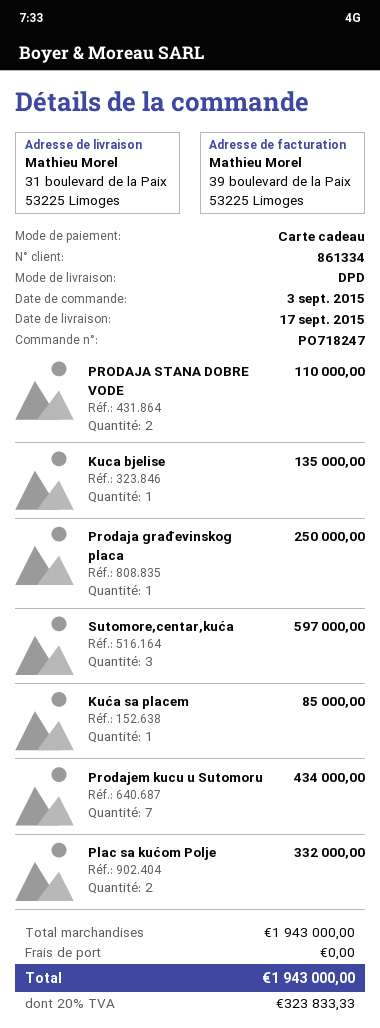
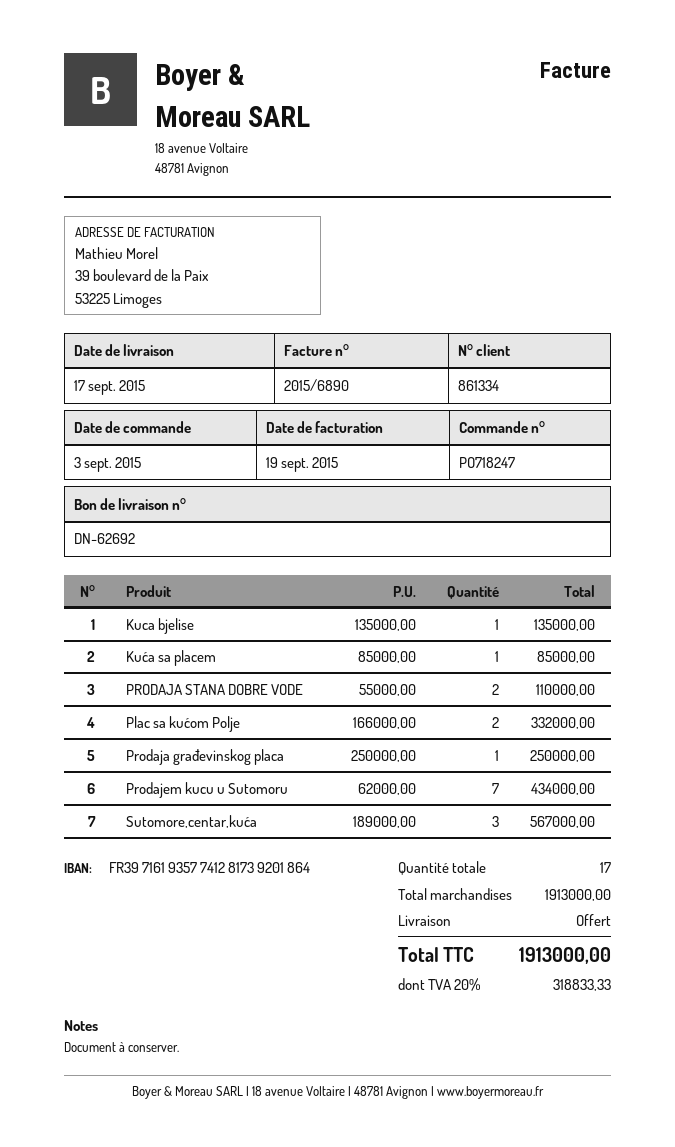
Sutomore,centar,kuća: 3 for 597000.00 -> 3 for 567000.00
subtotal: 1943000.00 -> 1913000.00
tax: 20% = 323833.33 -> 20% = 318833.33
total: 1943000.00 -> 1913000.00

